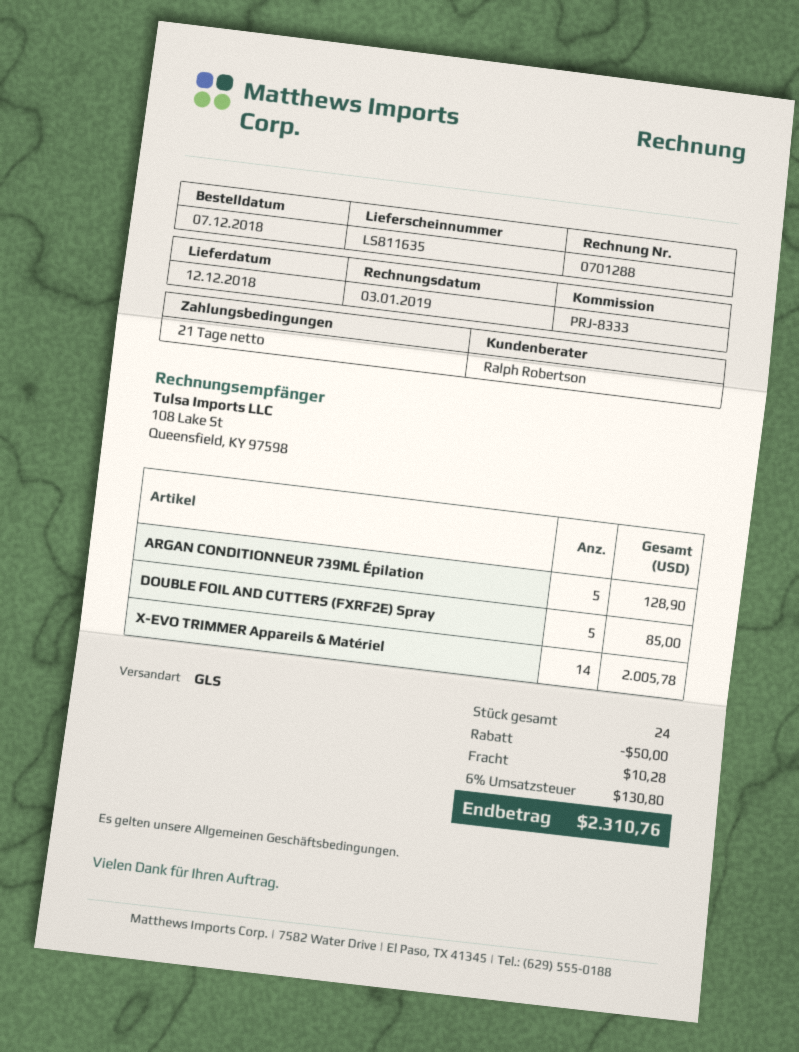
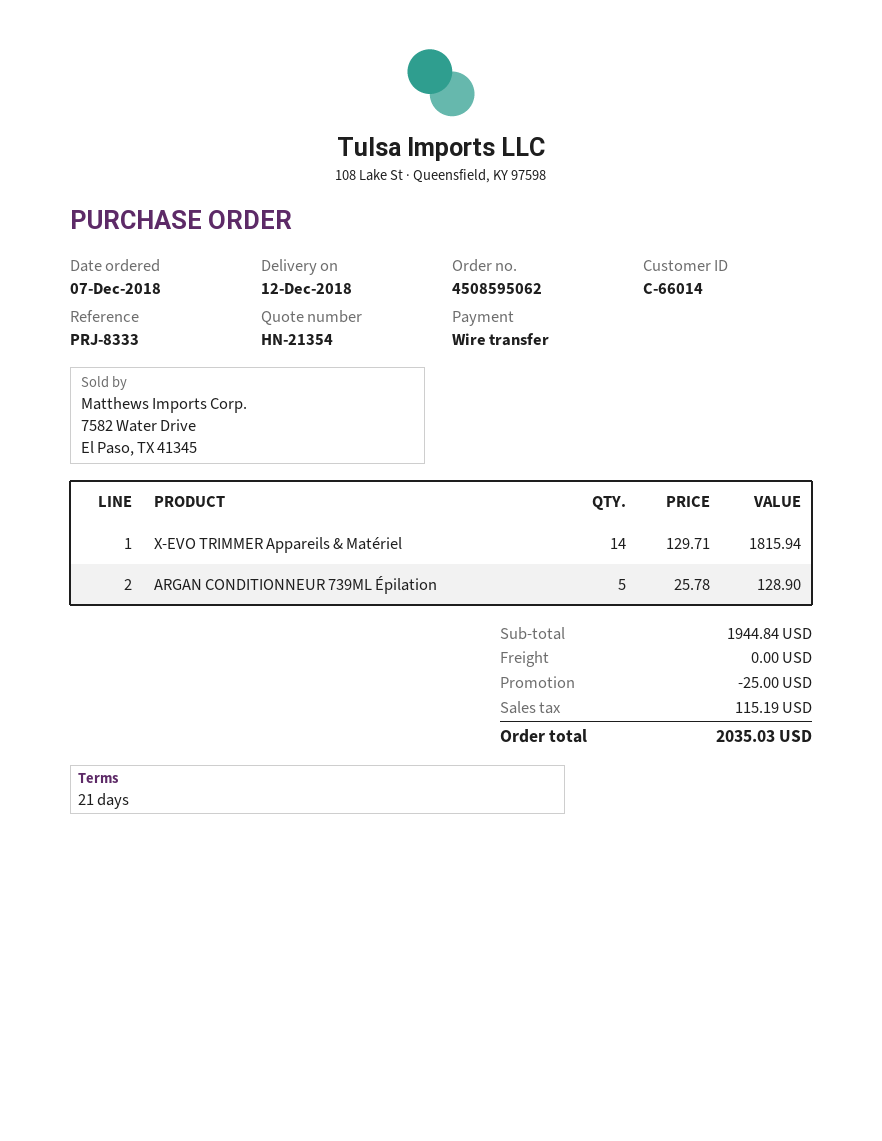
DOUBLE FOIL AND CUTTERS (FXRF2E) Spray: 5 for 85.00 -> none
X-EVO TRIMMER Appareils & Matériel: 14 for 2005.78 -> 14 for 1815.94
discount: 50.00 -> 25.00
shipping: 10.28 -> 0.00
tax: 130.80 -> 115.19
total: 2310.76 -> 2035.03

